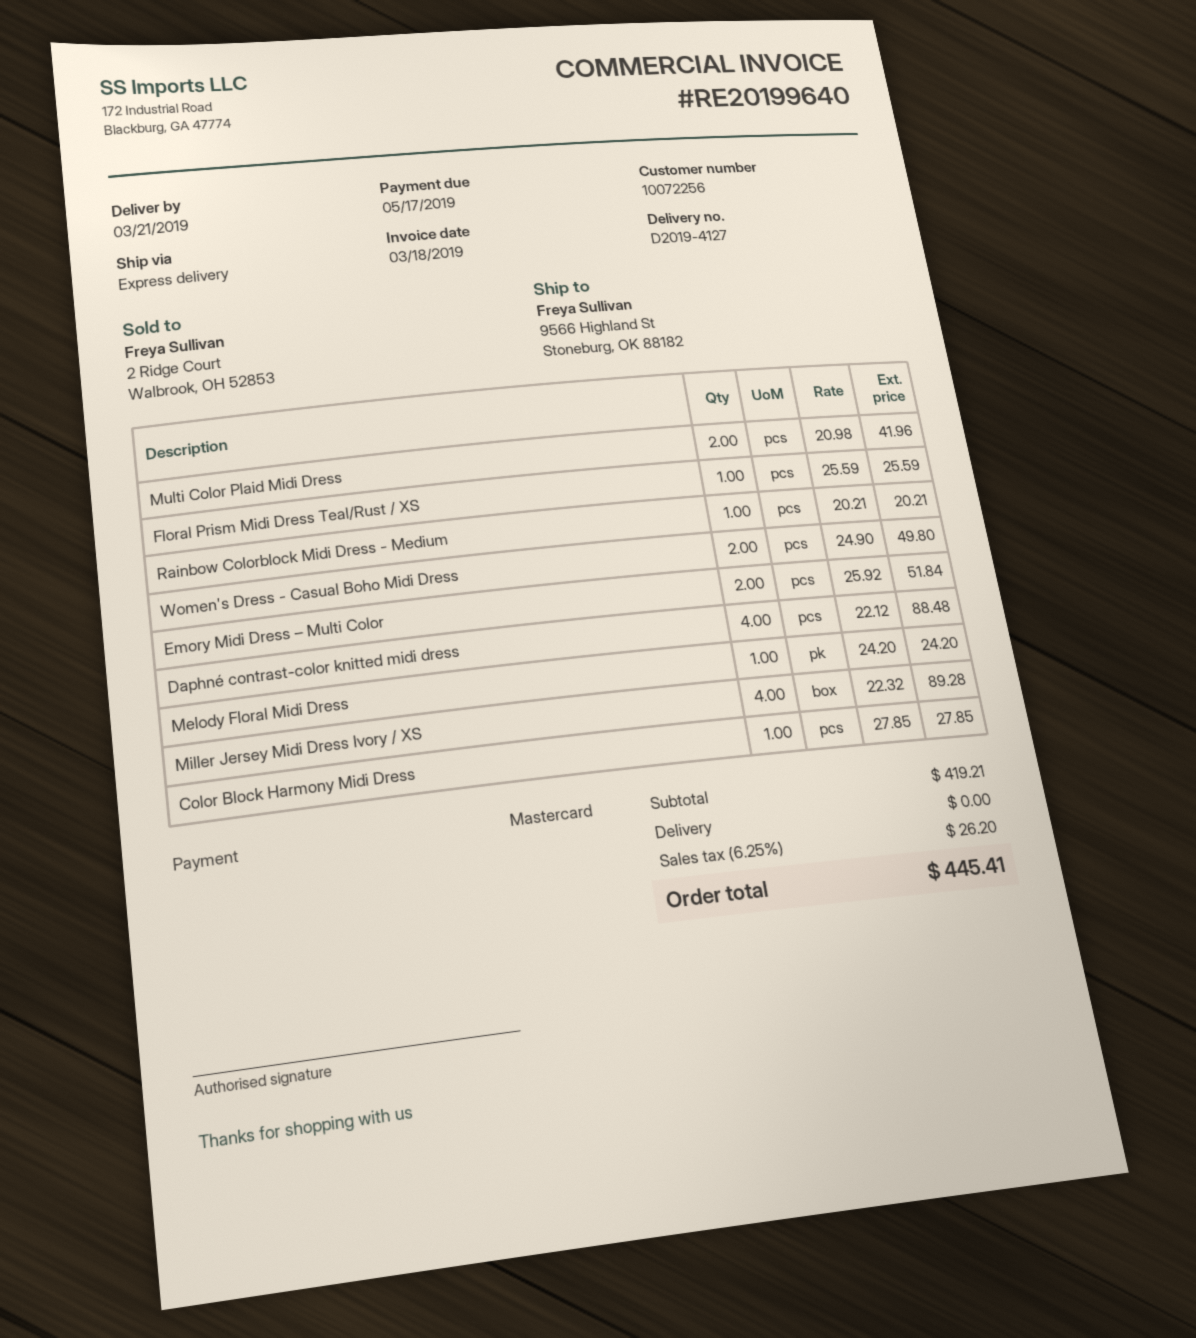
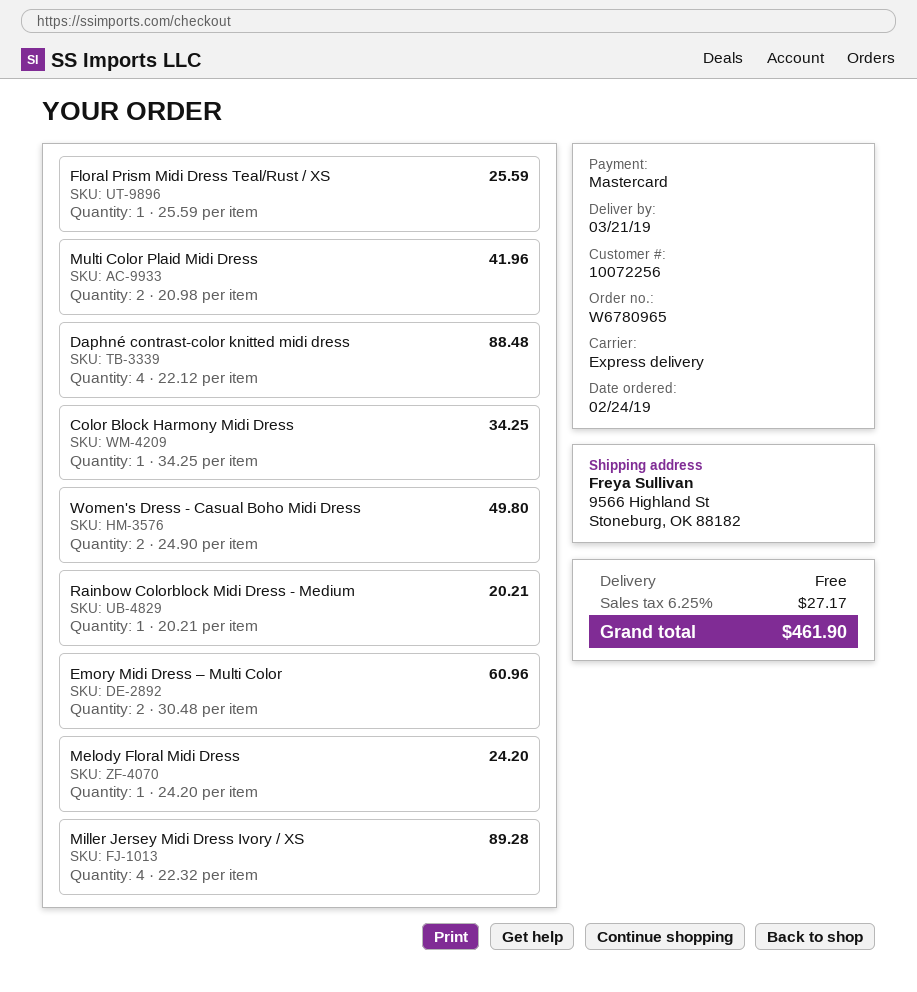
Emory Midi Dress – Multi Color: 2 x 25.92 = 51.84 -> 2 x 30.48 = 60.96
Color Block Harmony Midi Dress: 1 x 27.85 = 27.85 -> 1 x 34.25 = 34.25
tax: 6.25% = 26.20 -> 6.25% = 27.17
total: 445.41 -> 461.90

